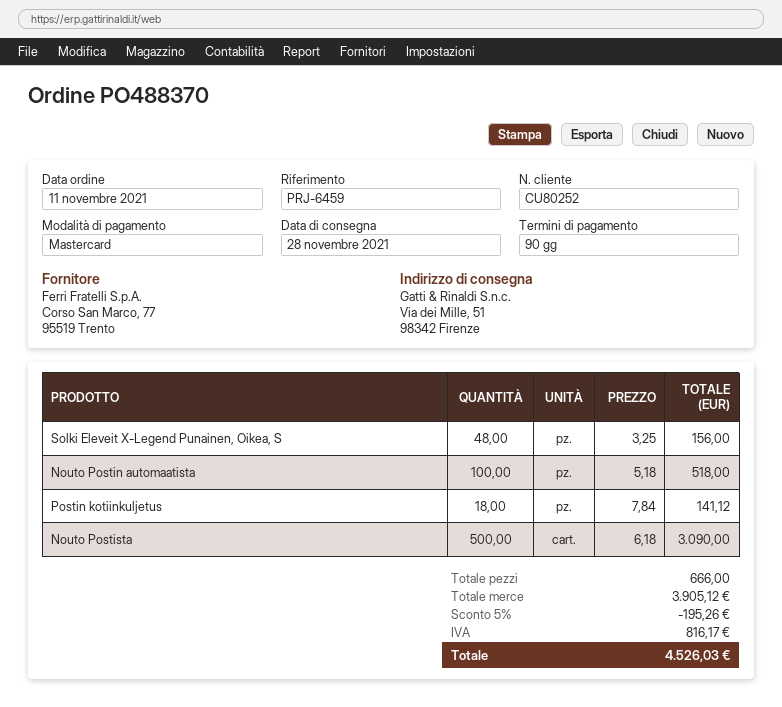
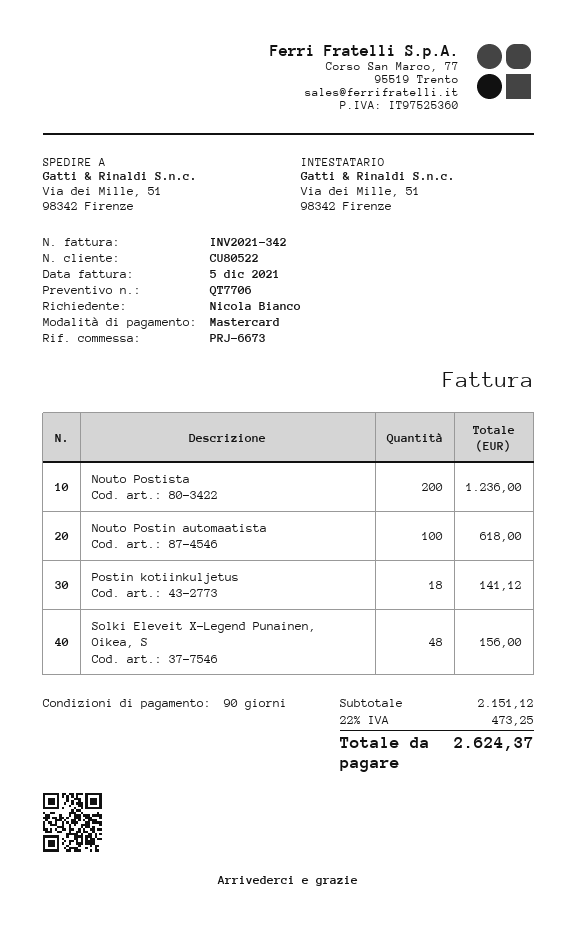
customer number: CU80252 -> CU80522
reference: PRJ-6459 -> PRJ-6673
Nouto Postin automaatista: 100 for 518.00 -> 100 for 618.00
Nouto Postista: 500 for 3090.00 -> 200 for 1236.00
subtotal: 3905.12 -> 2151.12
discount: 5% = 195.26 -> none
tax: 816.17 -> 473.25
total: 4526.03 -> 2624.37

